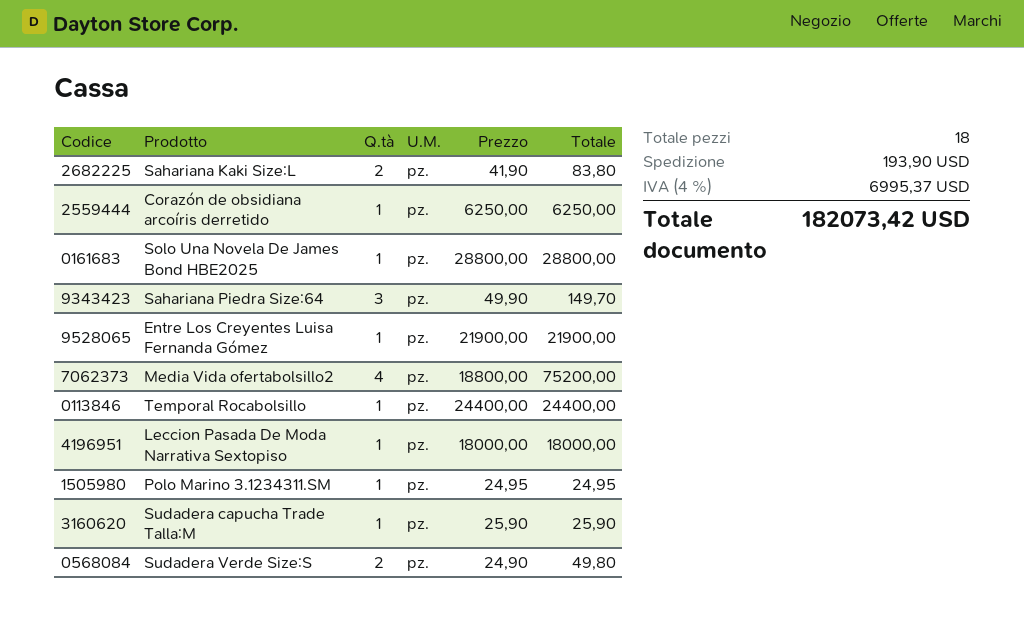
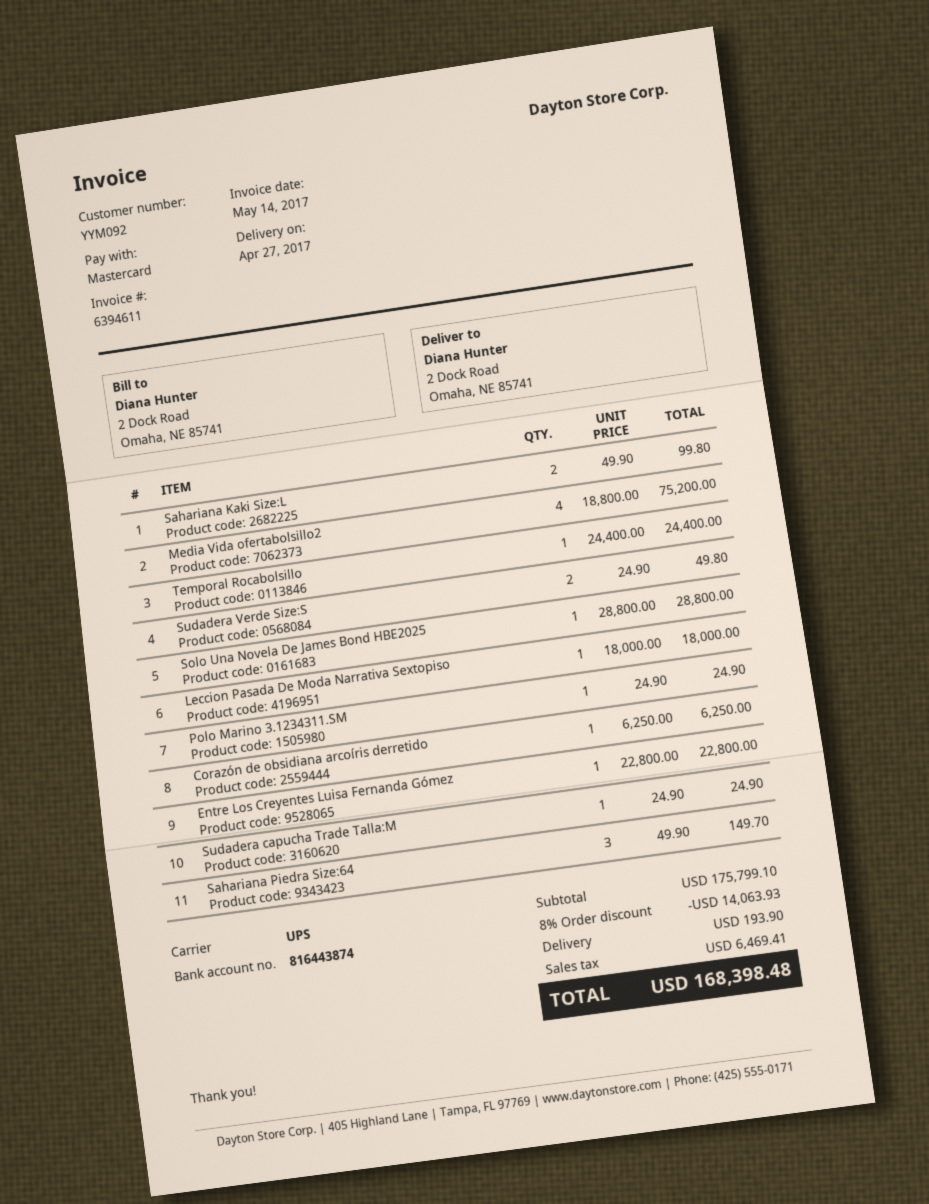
Sahariana Kaki Size:L: 2 x 41.90 = 83.80 -> 2 x 49.90 = 99.80
Entre Los Creyentes Luisa Fernanda Gómez: 1 x 21900.00 = 21900.00 -> 1 x 22800.00 = 22800.00
Polo Marino 3.1234311.SM: 1 x 24.95 = 24.95 -> 1 x 24.90 = 24.90
Sudadera capucha Trade Talla:M: 1 x 25.90 = 25.90 -> 1 x 24.90 = 24.90
discount: none -> 8% = 14063.93
tax: 6995.37 -> 6469.41
total: 182073.42 -> 168398.48

